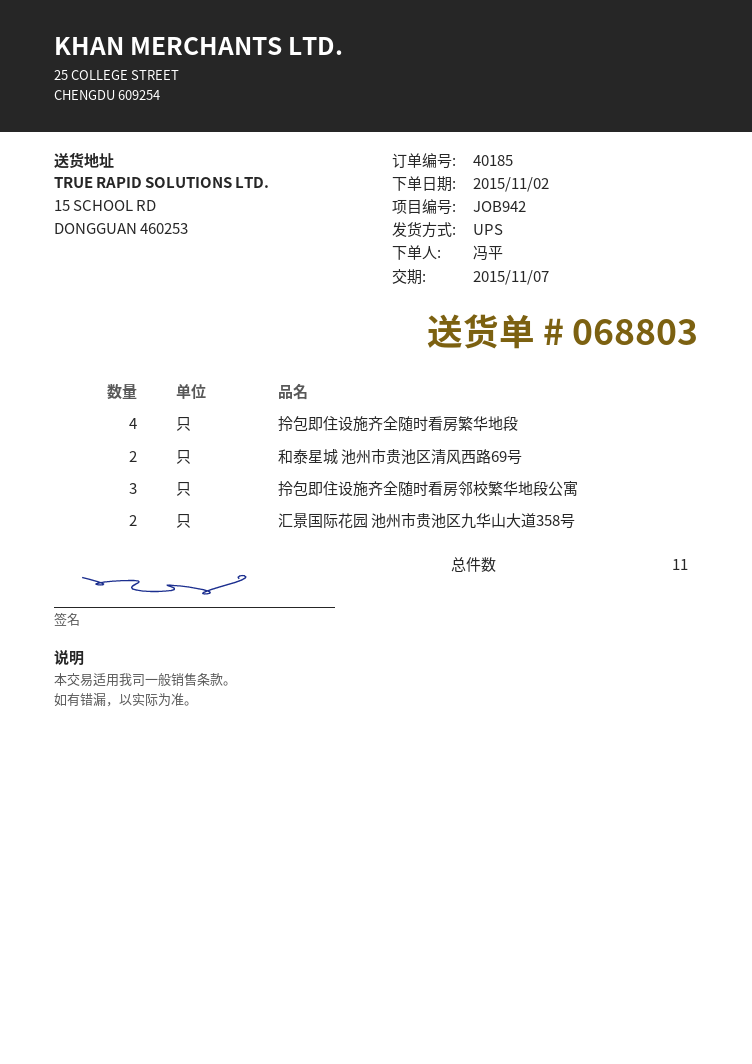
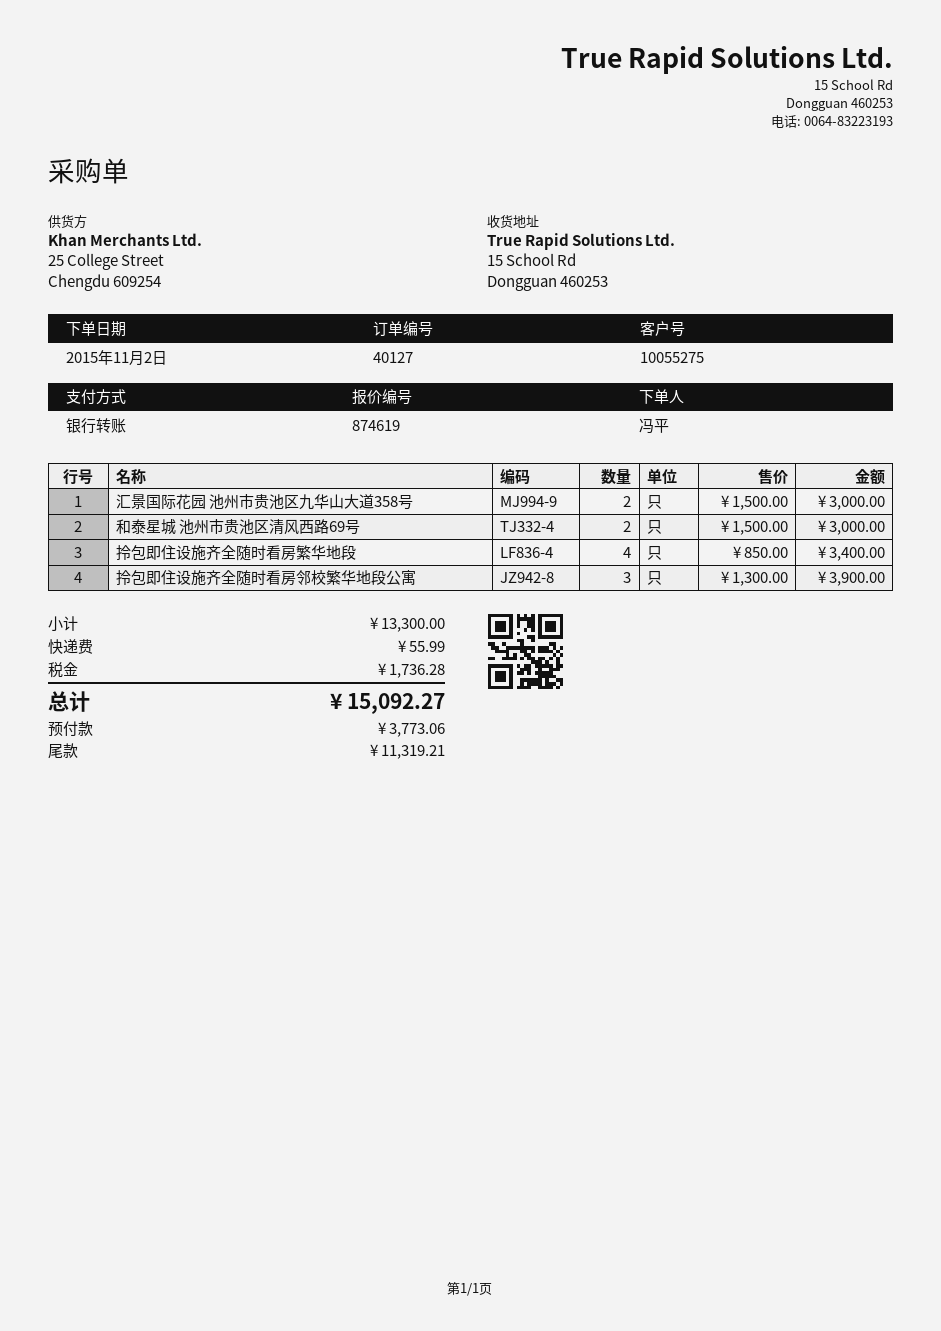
order number: 40185 -> 40127

